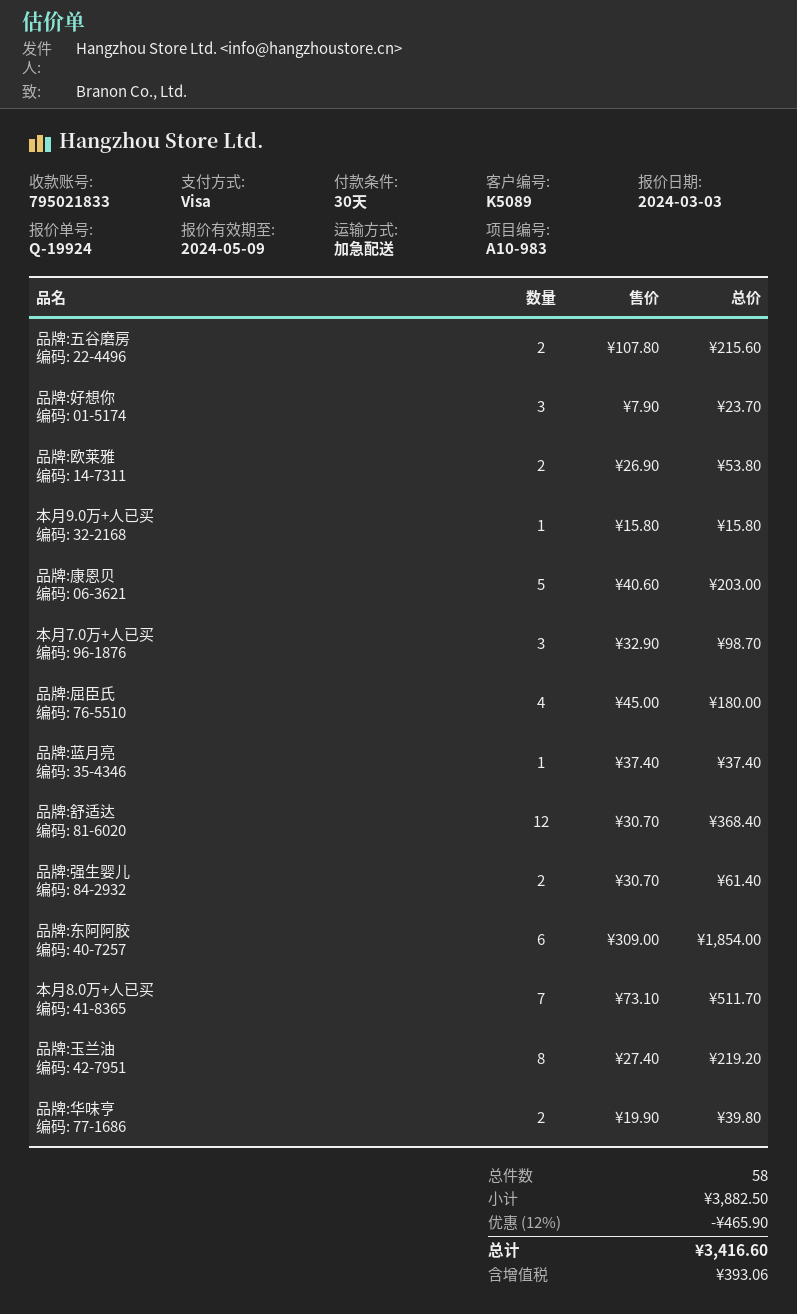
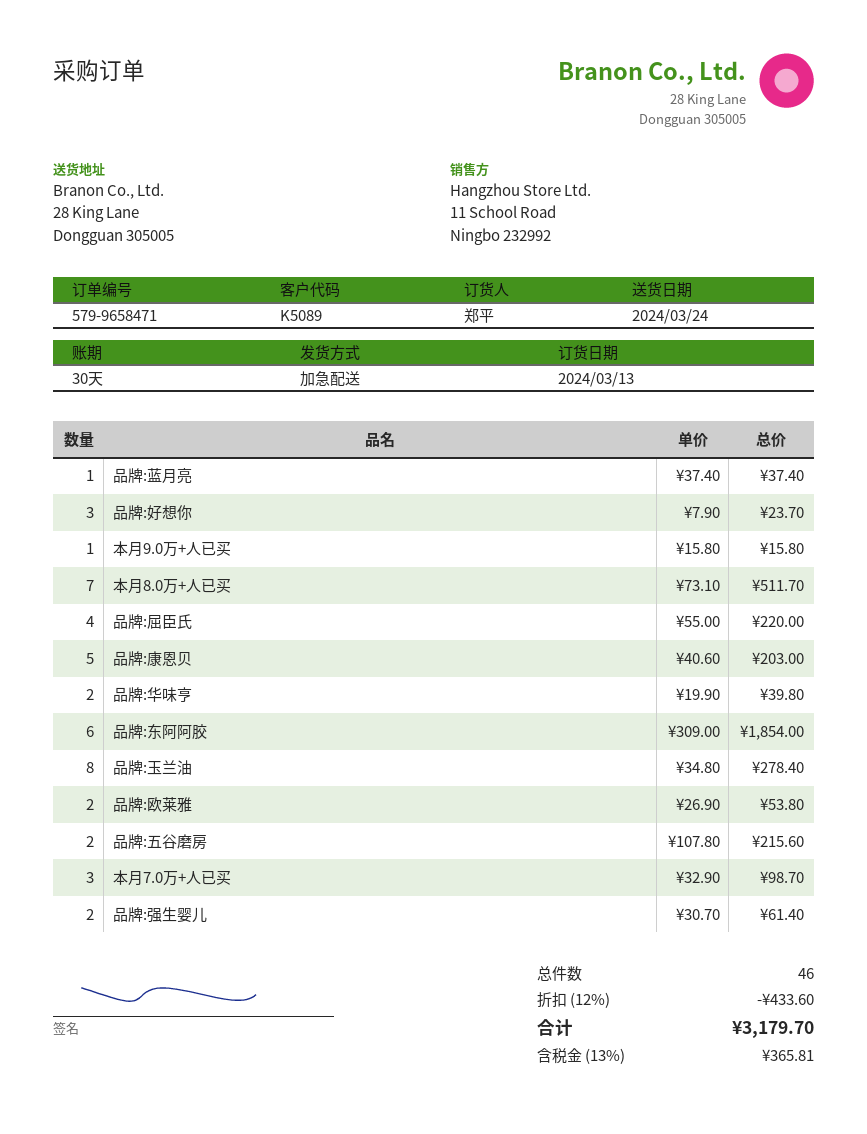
品牌:屈臣氏: 4 x 45.00 = 180.00 -> 4 x 55.00 = 220.00
品牌:舒适达: 12 x 30.70 = 368.40 -> none
品牌:玉兰油: 8 x 27.40 = 219.20 -> 8 x 34.80 = 278.40
total quantity: 58 -> 46
discount: 12% = 465.90 -> 12% = 433.60
tax: 393.06 -> 365.81
total: 3416.60 -> 3179.70

